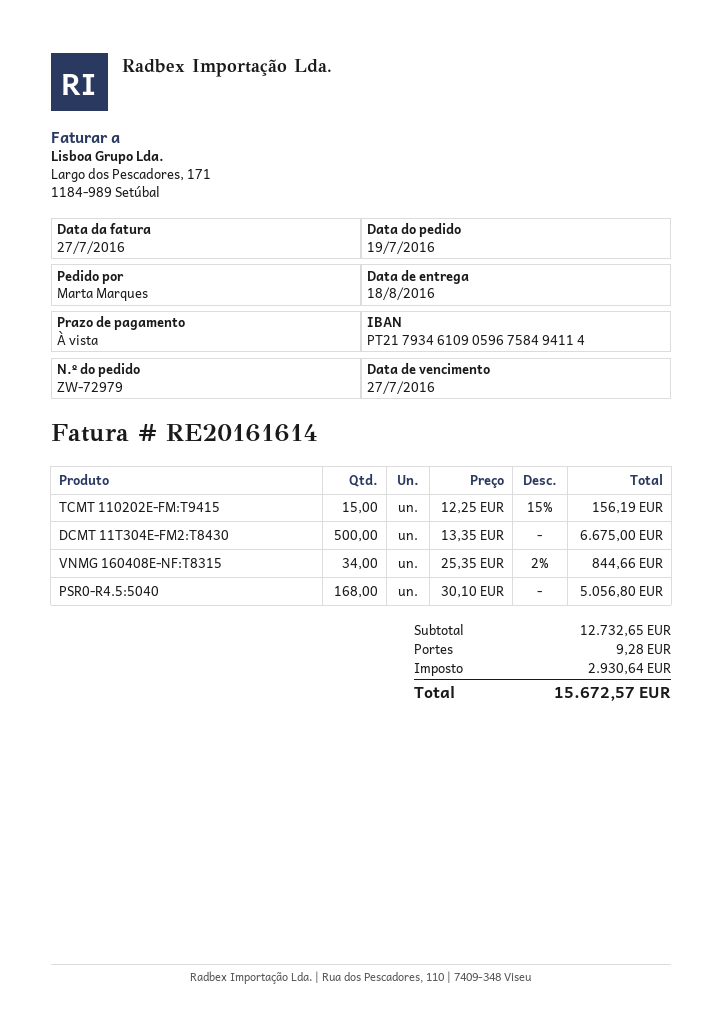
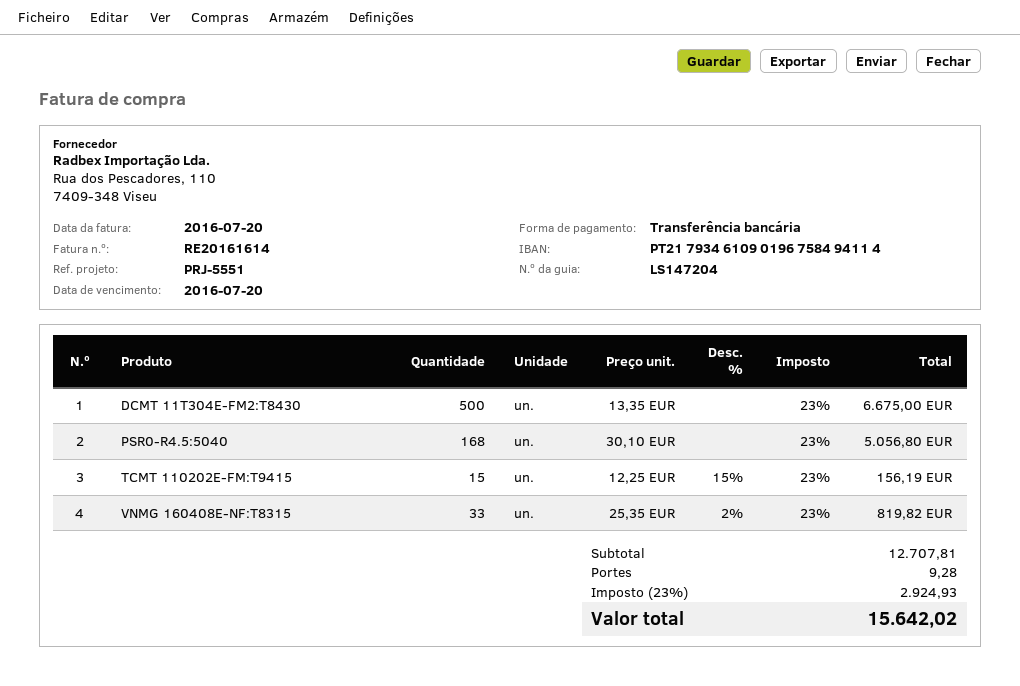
invoice date: 2016-07-27 -> 2016-07-20
due date: 2016-07-27 -> 2016-07-20
bank account: PT21793461090596758494114 -> PT21793461090196758494114
VNMG 160408E-NF:T8315: 34 x 25.35 - 2% = 844.66 -> 33 x 25.35 - 2% = 819.82
subtotal: 12732.65 -> 12707.81
tax: 2930.64 -> 2924.93
total: 15672.57 -> 15642.02

